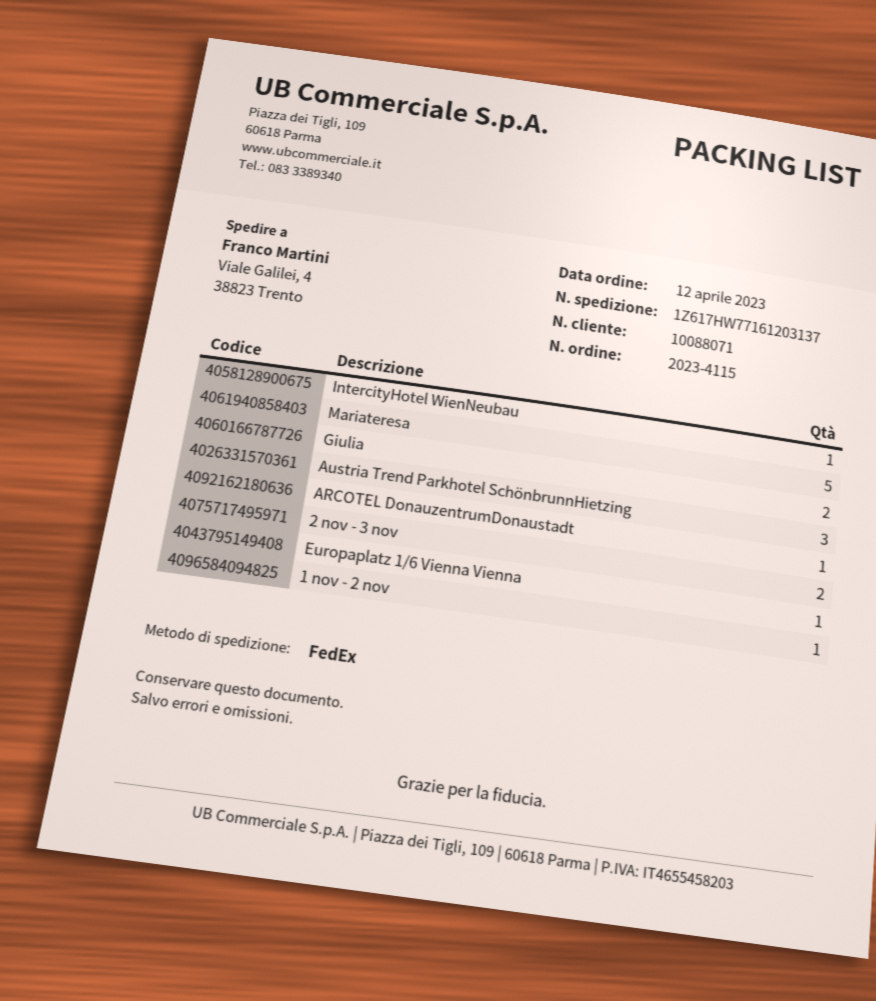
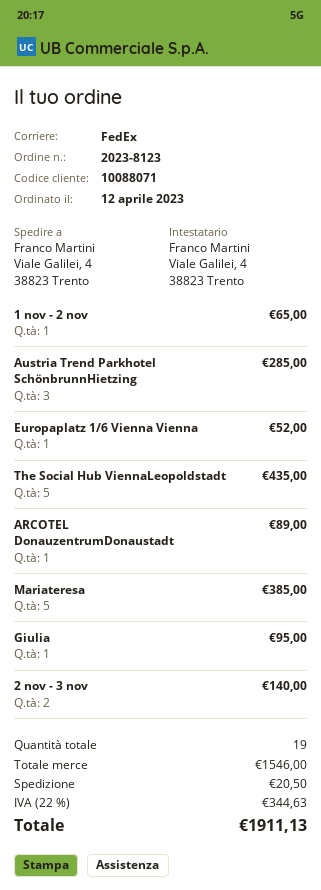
order number: 2023-4115 -> 2023-8123
IntercityHotel WienNeubau: 1 -> none
Giulia: 2 -> 1
The Social Hub ViennaLeopoldstadt: none -> 5

